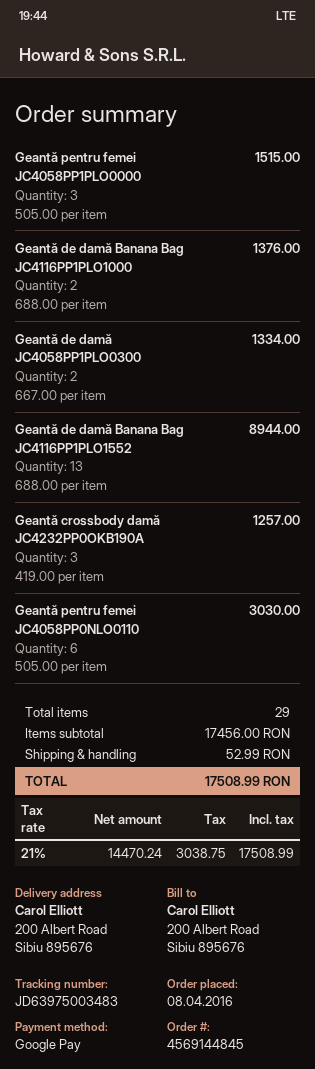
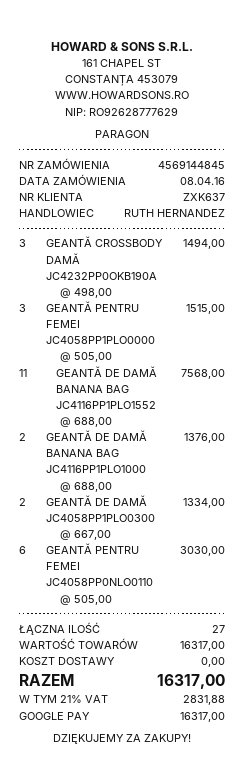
Geantă de damă Banana Bag JC4116PP1PLO1552: 13 x 688.00 = 8944.00 -> 11 x 688.00 = 7568.00
Geantă crossbody damă JC4232PP0OKB190A: 3 x 419.00 = 1257.00 -> 3 x 498.00 = 1494.00
total quantity: 29 -> 27
subtotal: 17456.00 -> 16317.00
shipping: 52.99 -> 0.00
tax: 21% = 3038.75 -> 21% = 2831.88
total: 17508.99 -> 16317.00

